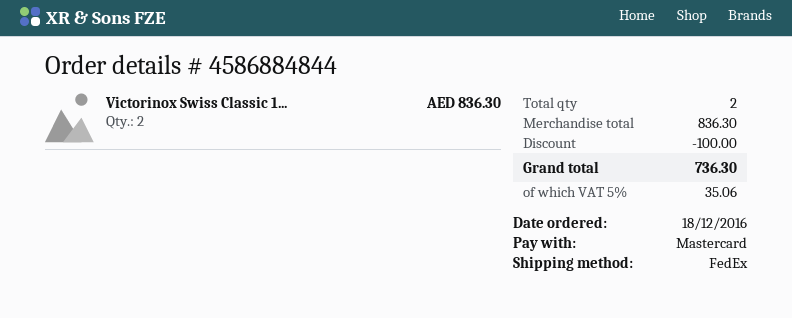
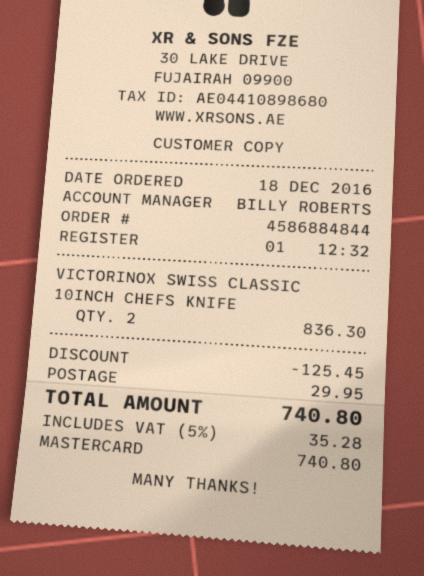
discount: 100.00 -> 125.45
shipping: none -> 29.95
tax: 5% = 35.06 -> 5% = 35.28
total: 736.30 -> 740.80

